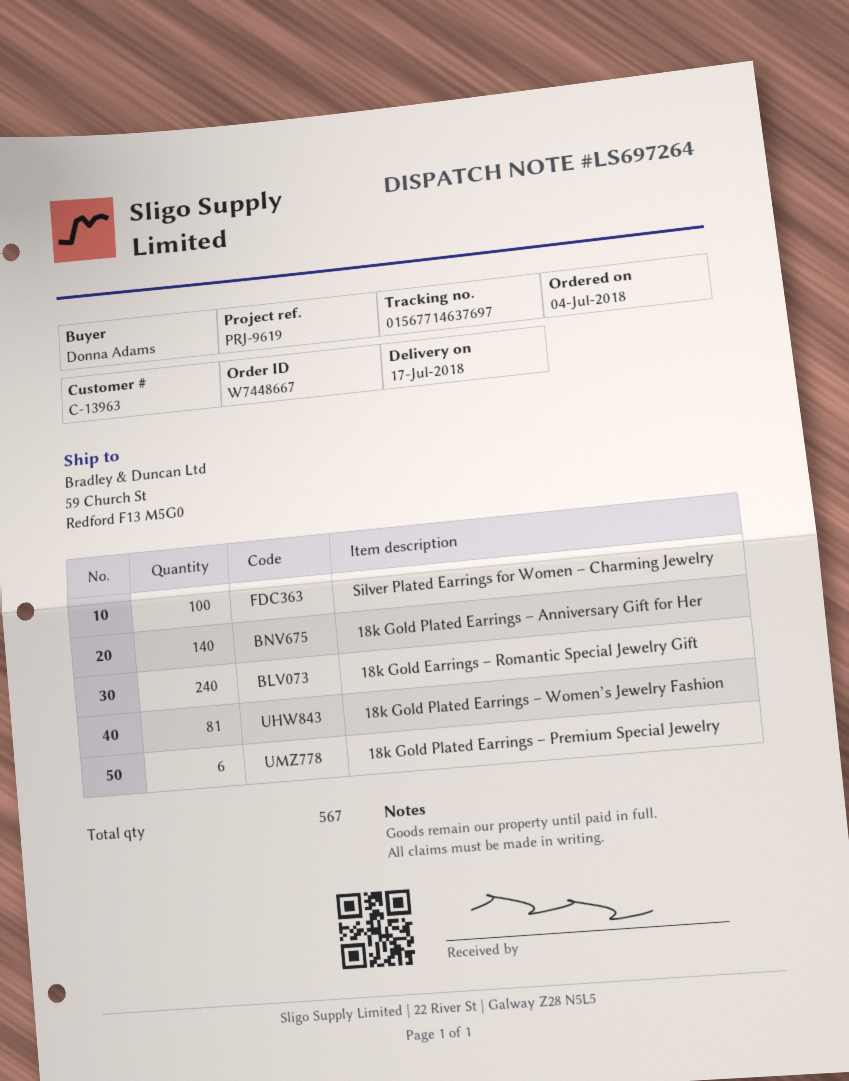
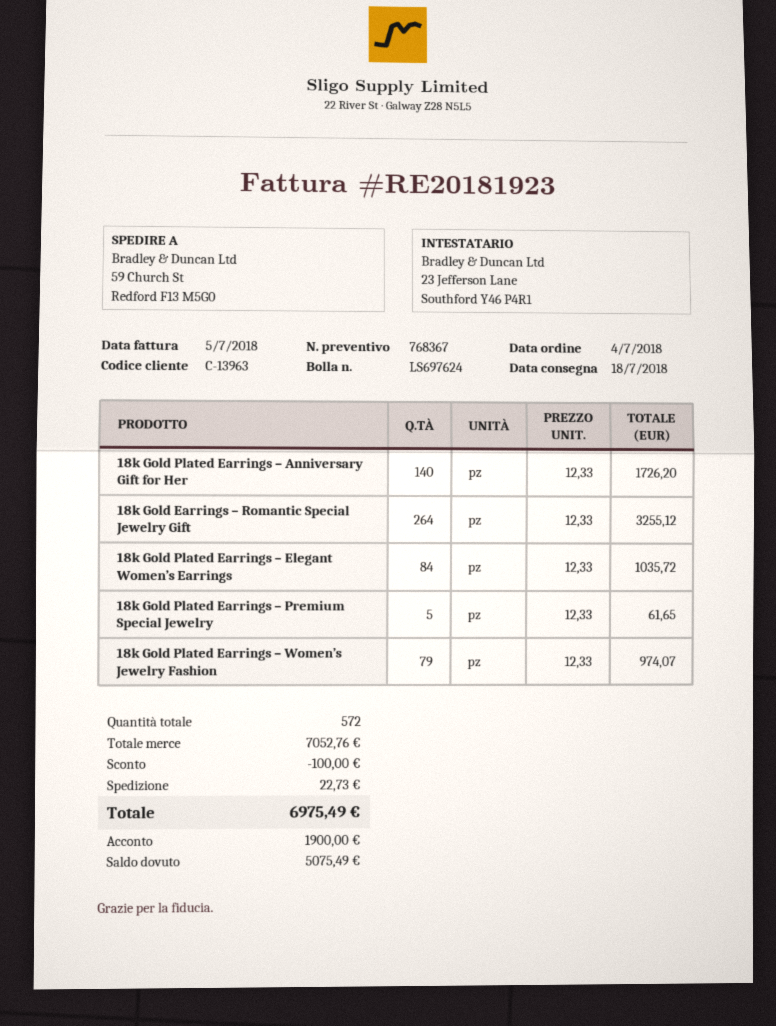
delivery note number: LS697264 -> LS697624
delivery date: 2018-07-17 -> 2018-07-18
Silver Plated Earrings for Women – Charming Jewelry: 100 -> none
18k Gold Earrings – Romantic Special Jewelry Gift: 240 -> 264
18k Gold Plated Earrings – Women’s Jewelry Fashion: 81 -> 79
18k Gold Plated Earrings – Premium Special Jewelry: 6 -> 5
18k Gold Plated Earrings – Elegant Women’s Earrings: none -> 84
total quantity: 567 -> 572

